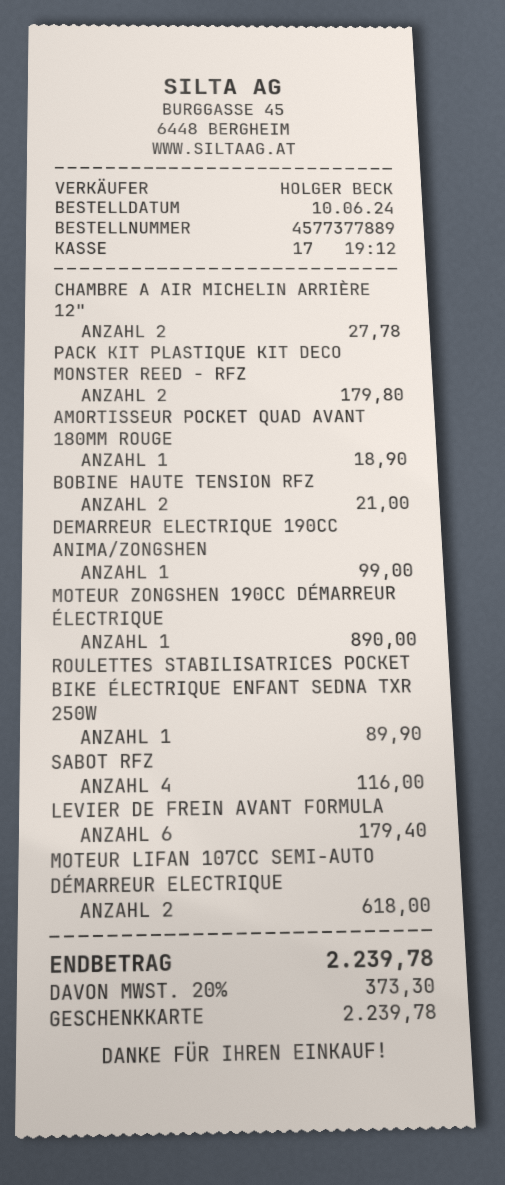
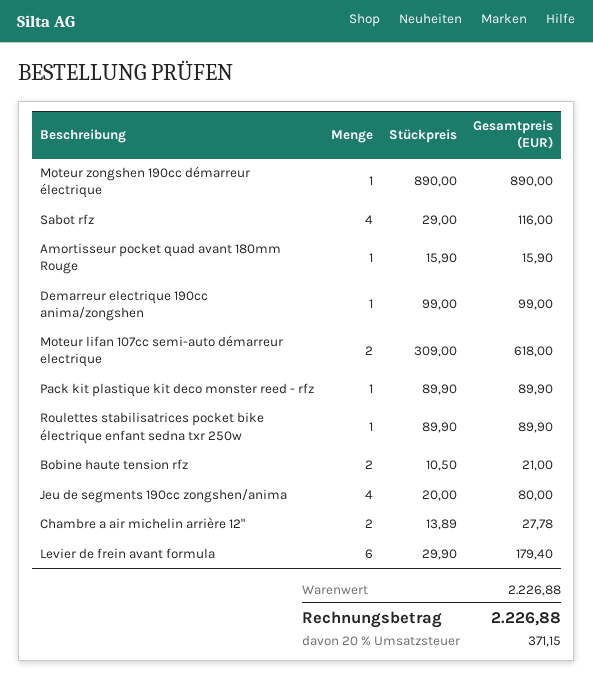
PACK KIT PLASTIQUE KIT DECO MONSTER REED - RFZ: 2 for 179.80 -> 1 for 89.90
AMORTISSEUR POCKET QUAD AVANT 180MM ROUGE: 1 for 18.90 -> 1 for 15.90
Jeu de segments 190cc zongshen/anima: none -> 4 for 80.00
tax: 20% = 373.30 -> 20% = 371.15
total: 2239.78 -> 2226.88

